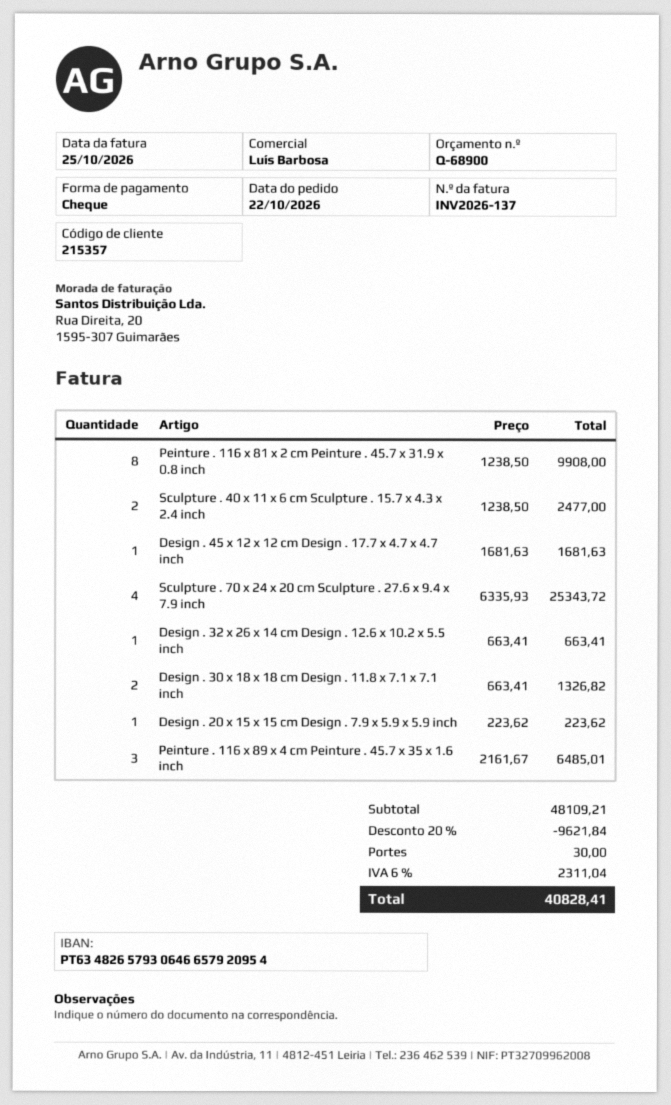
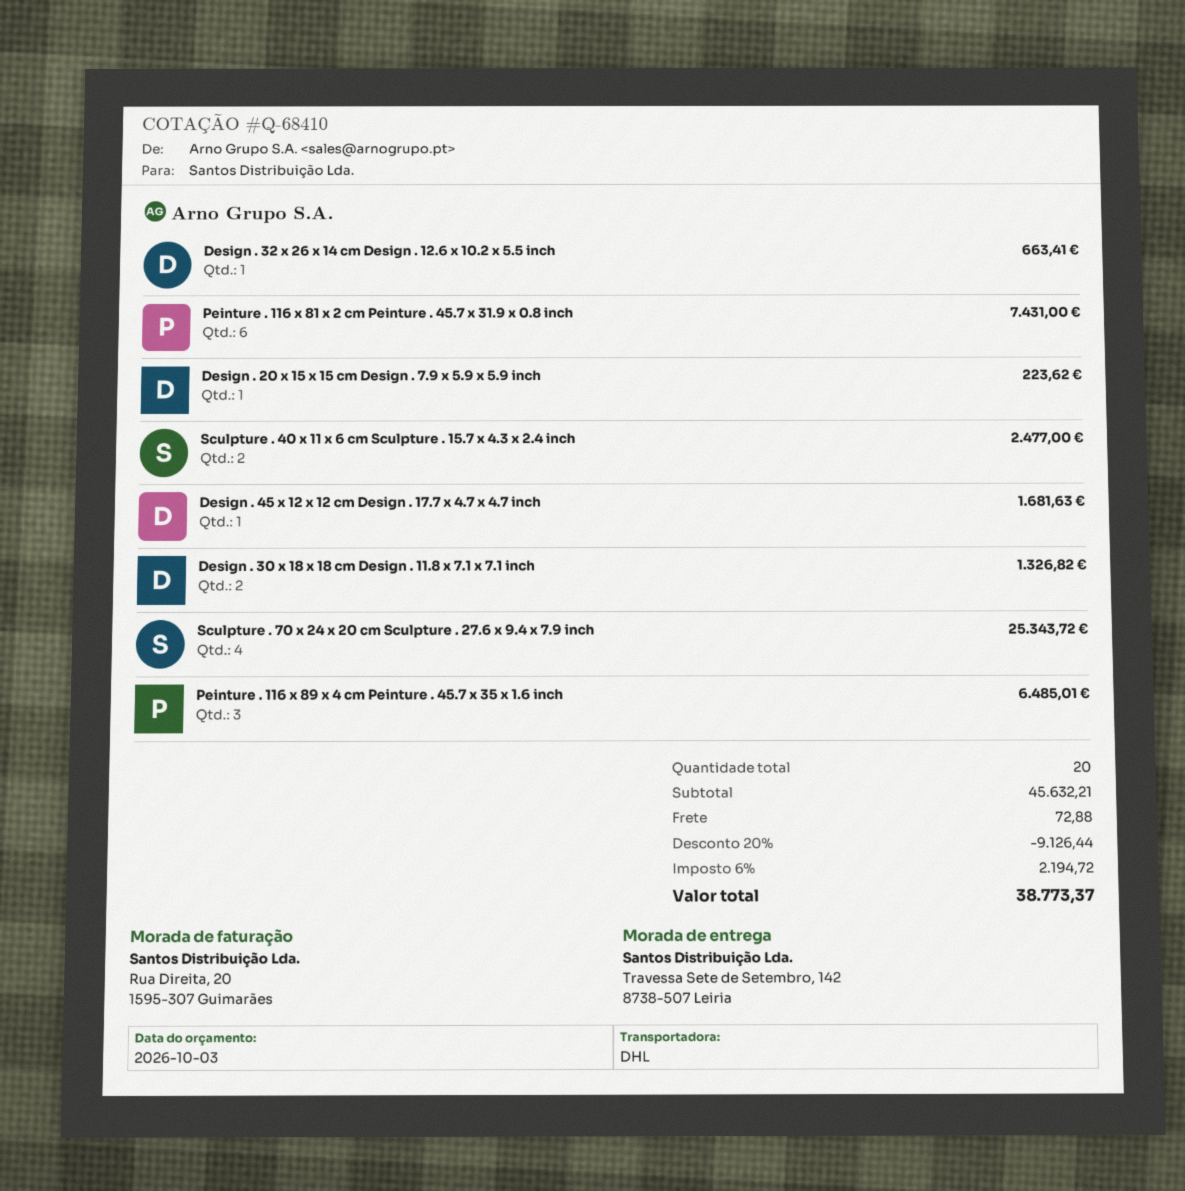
quote number: Q-68900 -> Q-68410
Peinture . 116 x 81 x 2 cm Peinture . 45.7 x 31.9 x 0.8 inch: 8 for 9908.00 -> 6 for 7431.00
subtotal: 48109.21 -> 45632.21
discount: 20% = 9621.84 -> 20% = 9126.44
shipping: 30.00 -> 72.88
tax: 6% = 2311.04 -> 6% = 2194.72
total: 40828.41 -> 38773.37

